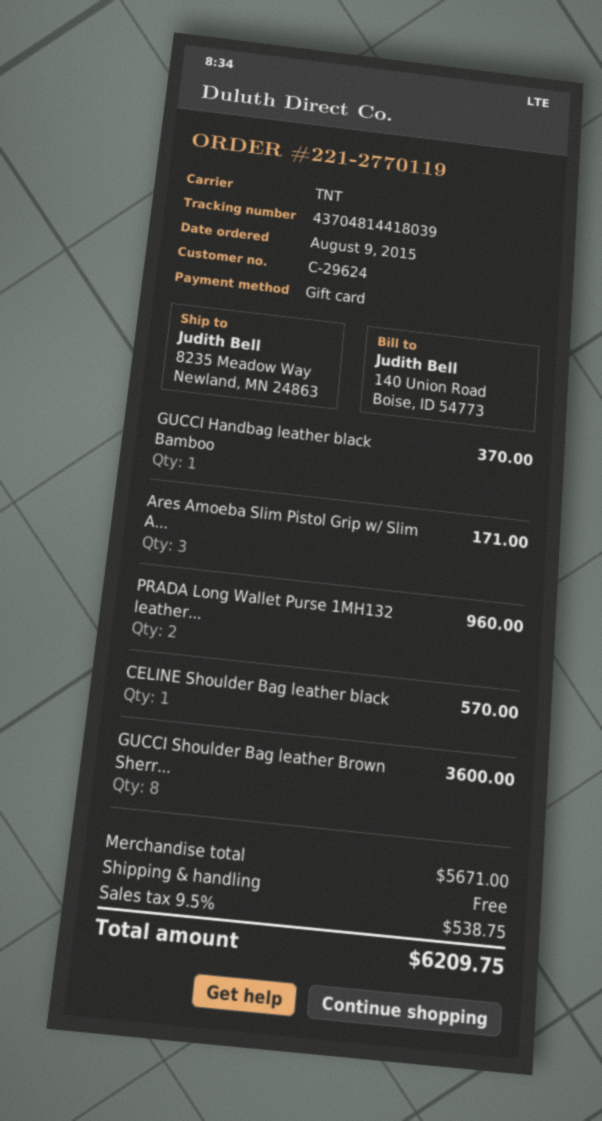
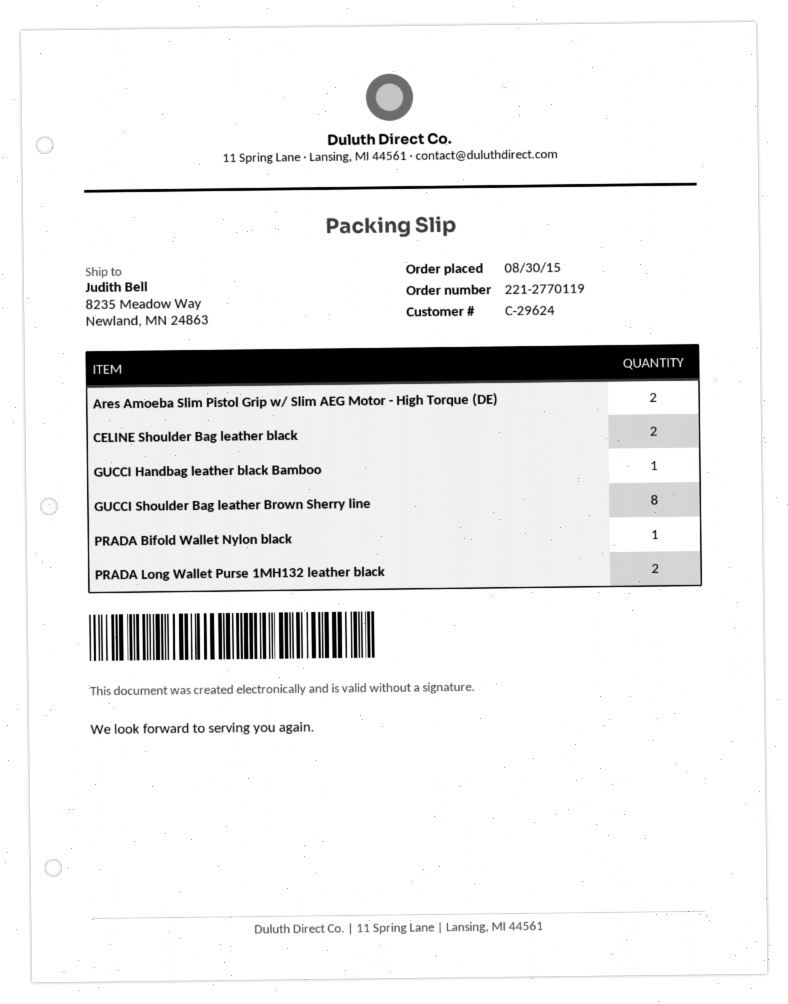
order date: 2015-08-09 -> 2015-08-30
Ares Amoeba Slim Pistol Grip w/ Slim A...: 3 -> 2
CELINE Shoulder Bag leather black: 1 -> 2
PRADA Bifold Wallet Nylon black: none -> 1

